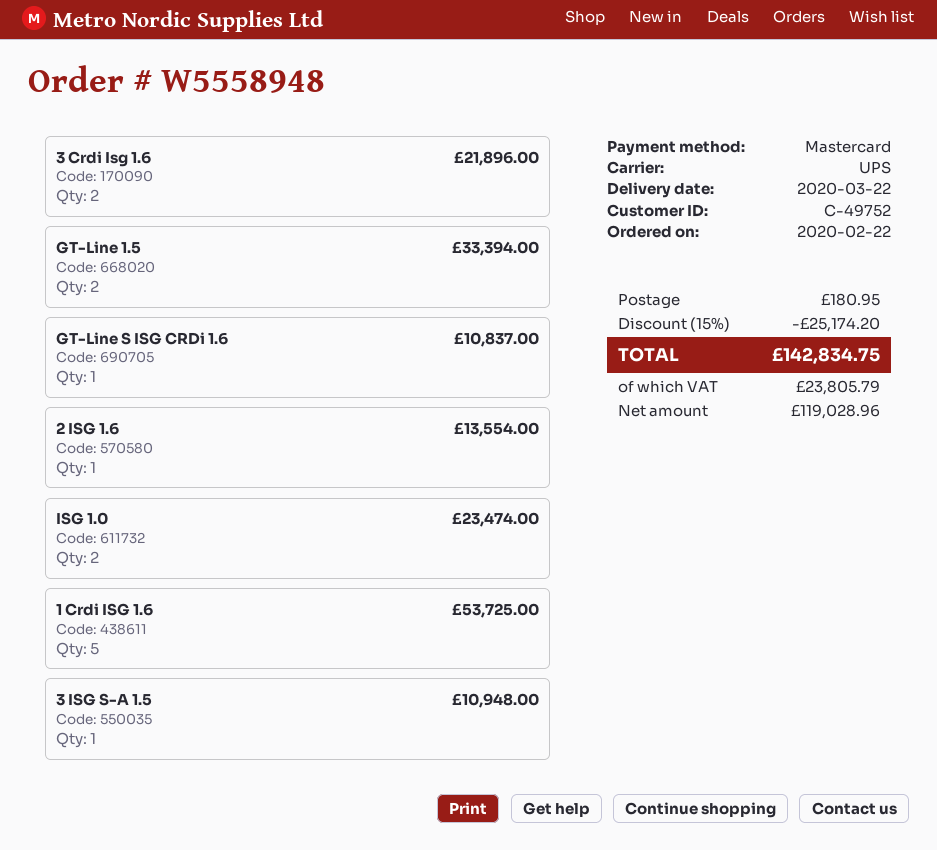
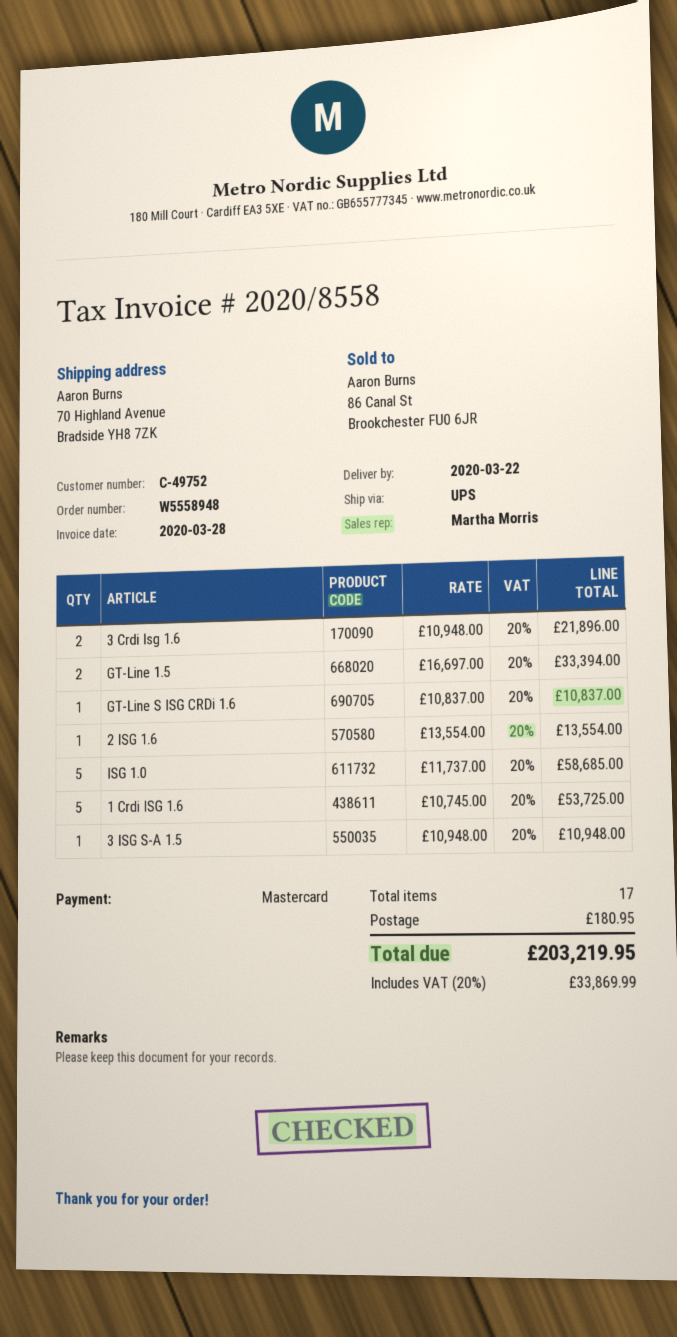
ISG 1.0: 2 for 23474.00 -> 5 for 58685.00
discount: 15% = 25174.20 -> none
tax: 23805.79 -> 33869.99
total: 142834.75 -> 203219.95

